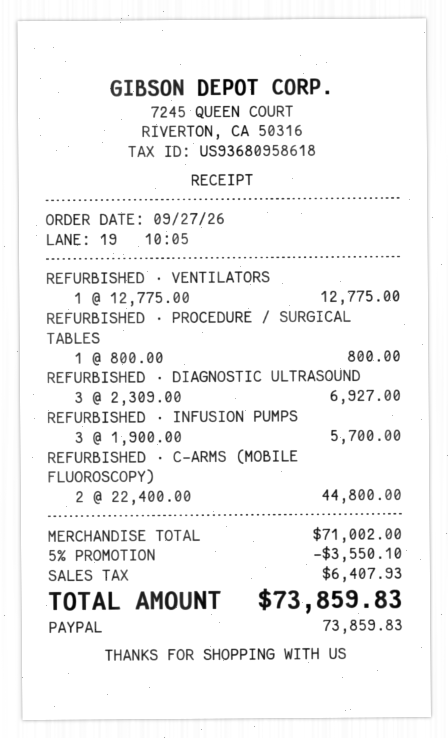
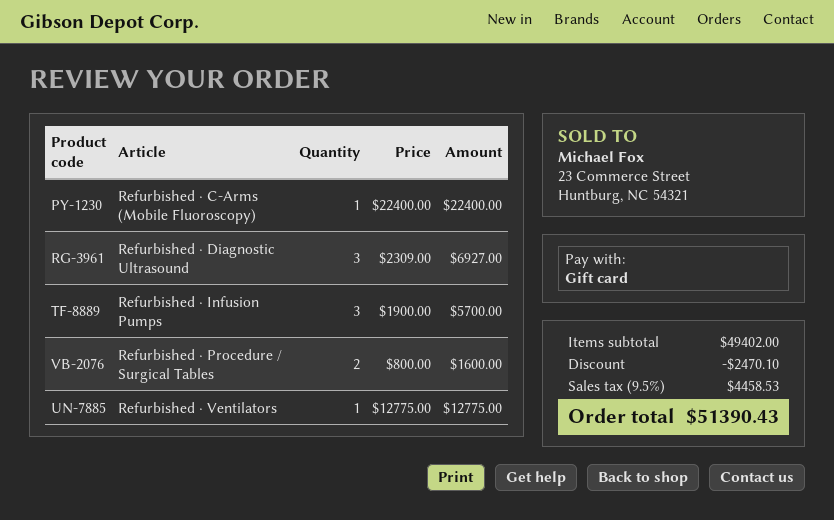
payment method: PayPal -> gift card
REFURBISHED · PROCEDURE / SURGICAL TABLES: 1 x 800.00 = 800.00 -> 2 x 800.00 = 1600.00
REFURBISHED · C-ARMS (MOBILE FLUOROSCOPY): 2 x 22400.00 = 44800.00 -> 1 x 22400.00 = 22400.00
subtotal: 71002.00 -> 49402.00
discount: 3550.10 -> 2470.10
tax: 6407.93 -> 4458.53
total: 73859.83 -> 51390.43

